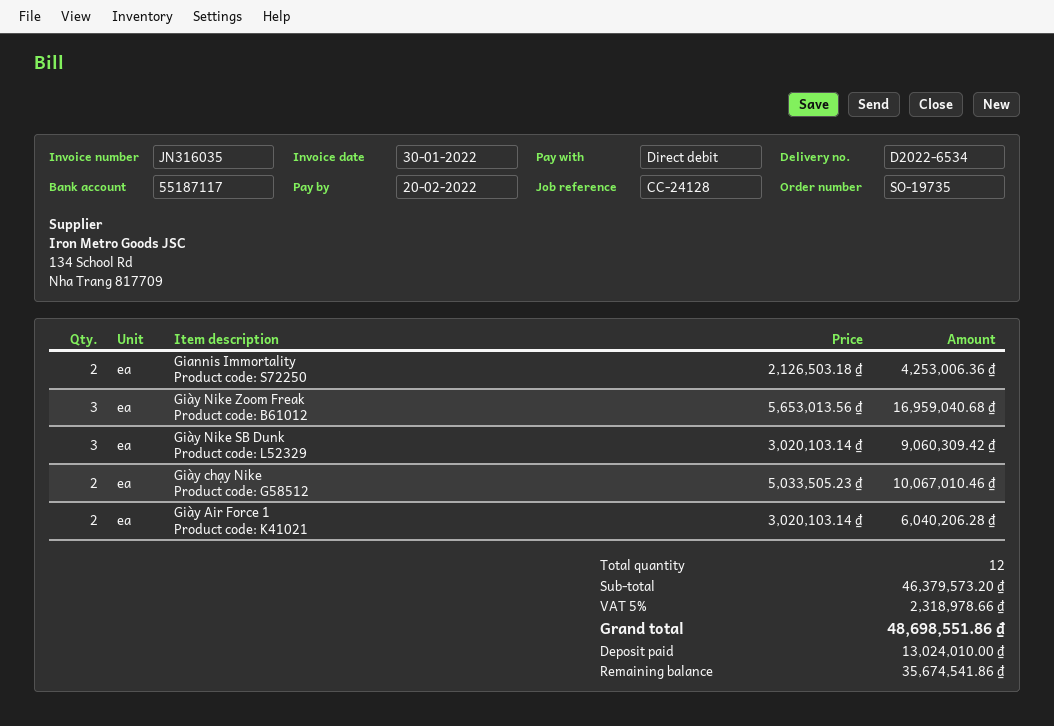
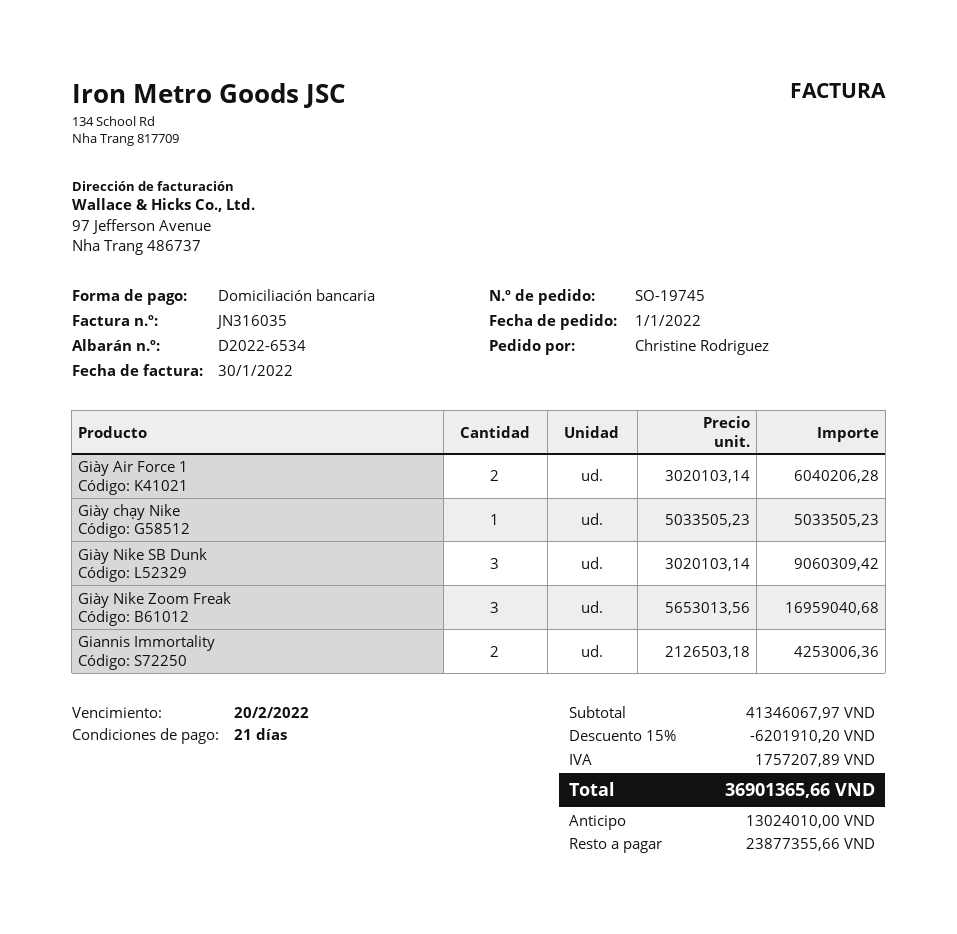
order number: SO-19735 -> SO-19745
Giày chạy Nike: 2 x 5033505.23 = 10067010.46 -> 1 x 5033505.23 = 5033505.23
subtotal: 46379573.20 -> 41346067.97
discount: none -> 15% = 6201910.20
tax: 2318978.66 -> 1757207.89
total: 48698551.86 -> 36901365.66
balance: 35674541.86 -> 23877355.66

